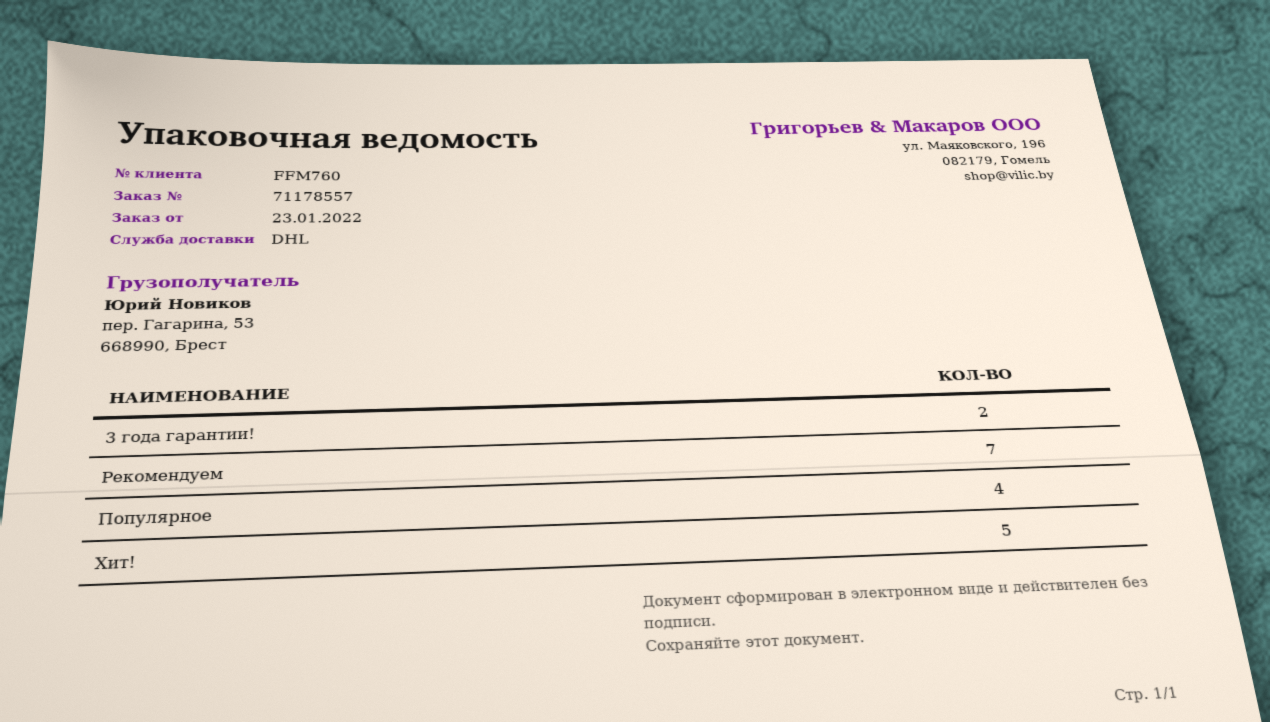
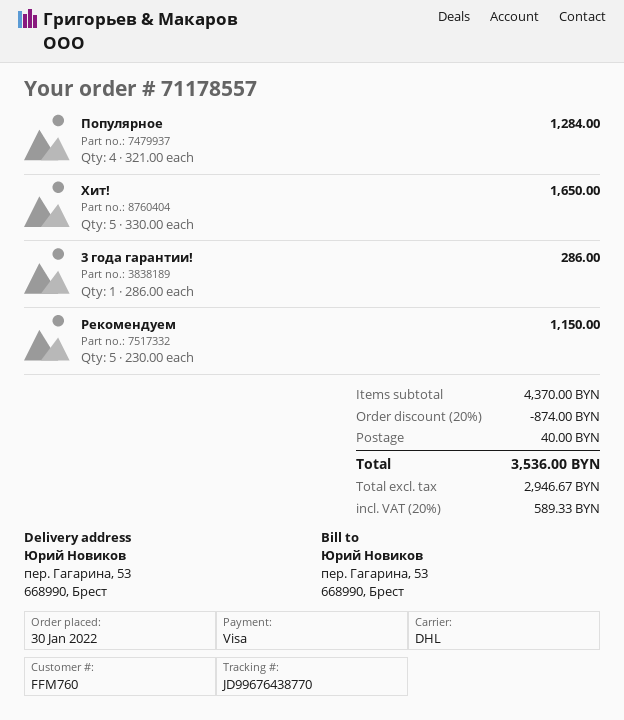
order date: 2022-01-23 -> 2022-01-30
3 года гарантии!: 2 -> 1
Рекомендуем: 7 -> 5

